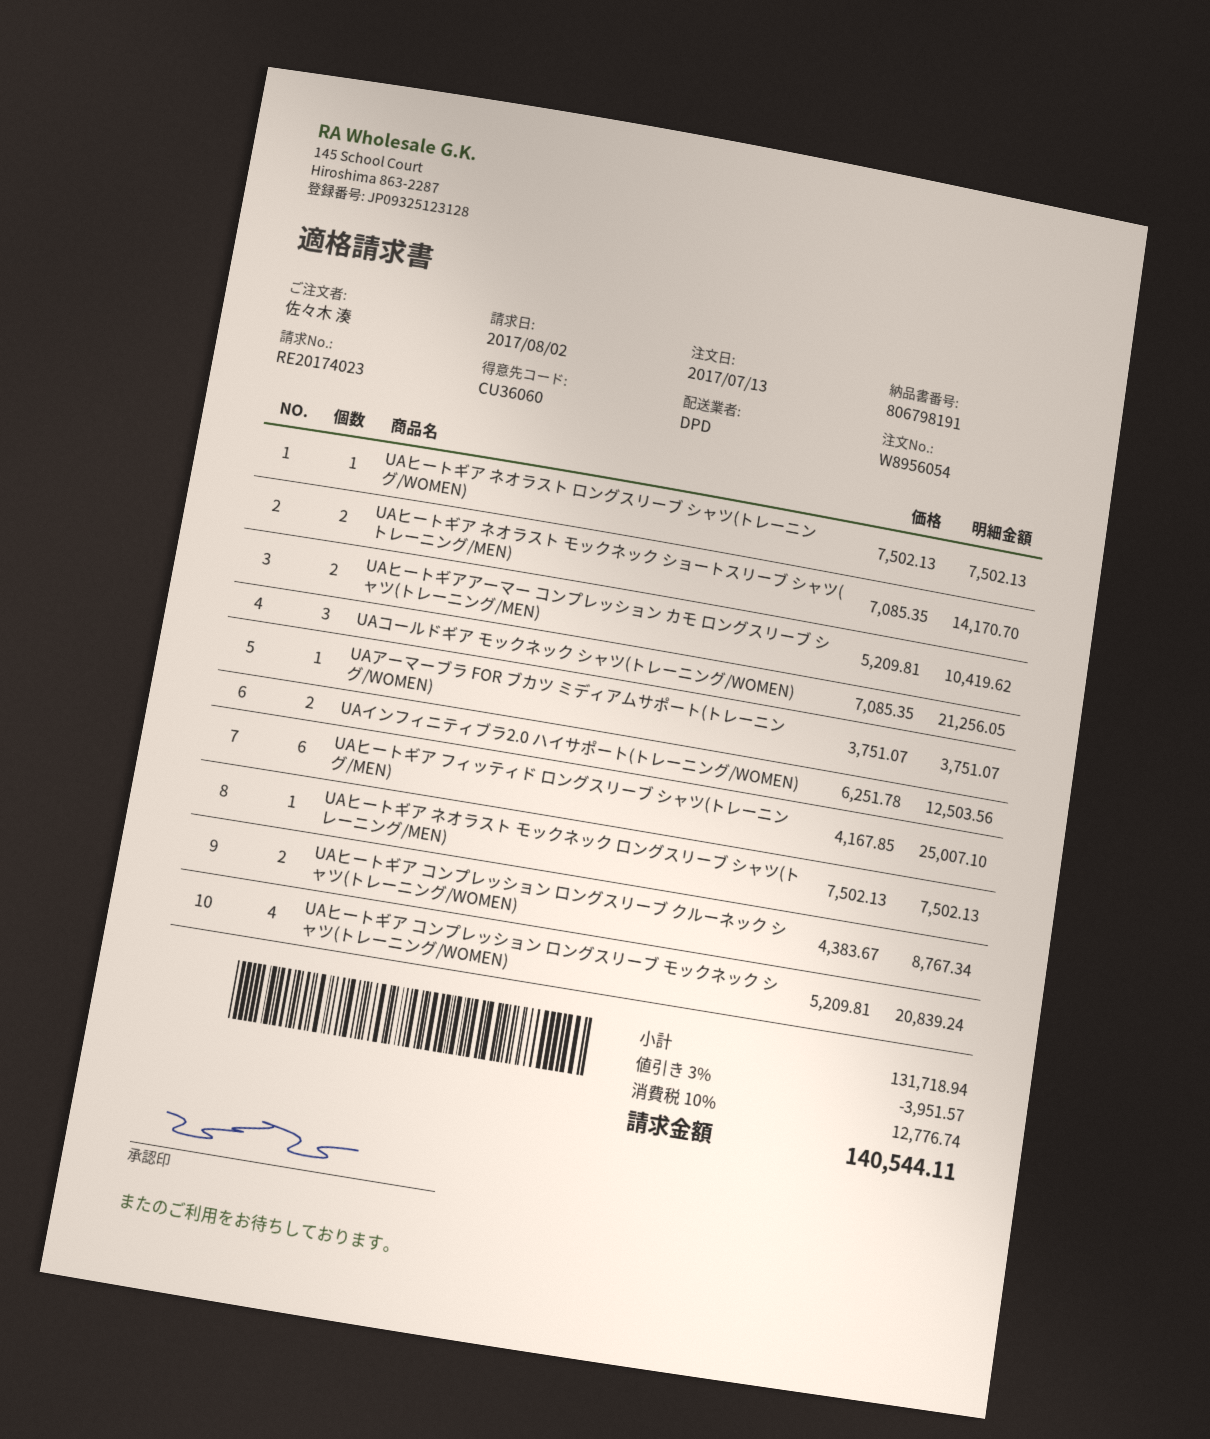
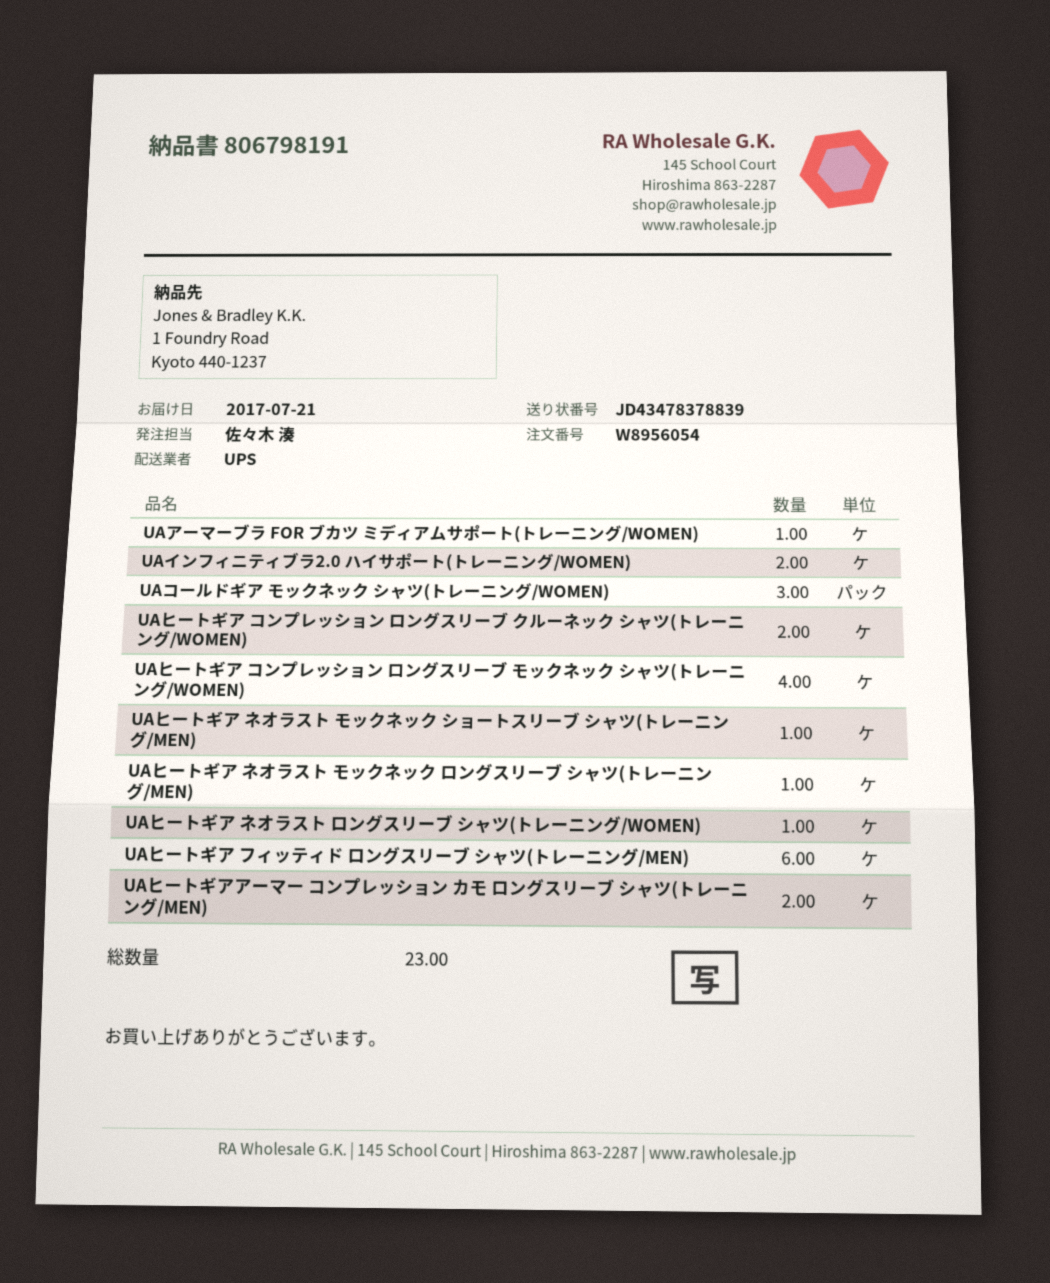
shipping method: DPD -> UPS
UAヒートギア ネオラスト モックネック ショートスリーブ シャツ(トレーニング/MEN): 2 -> 1

